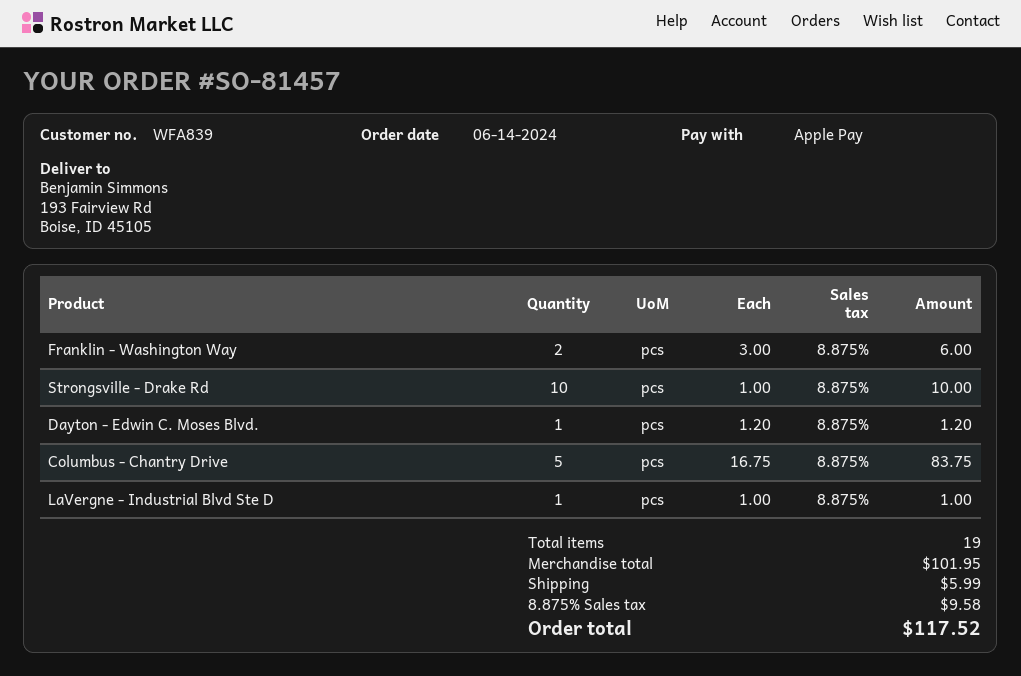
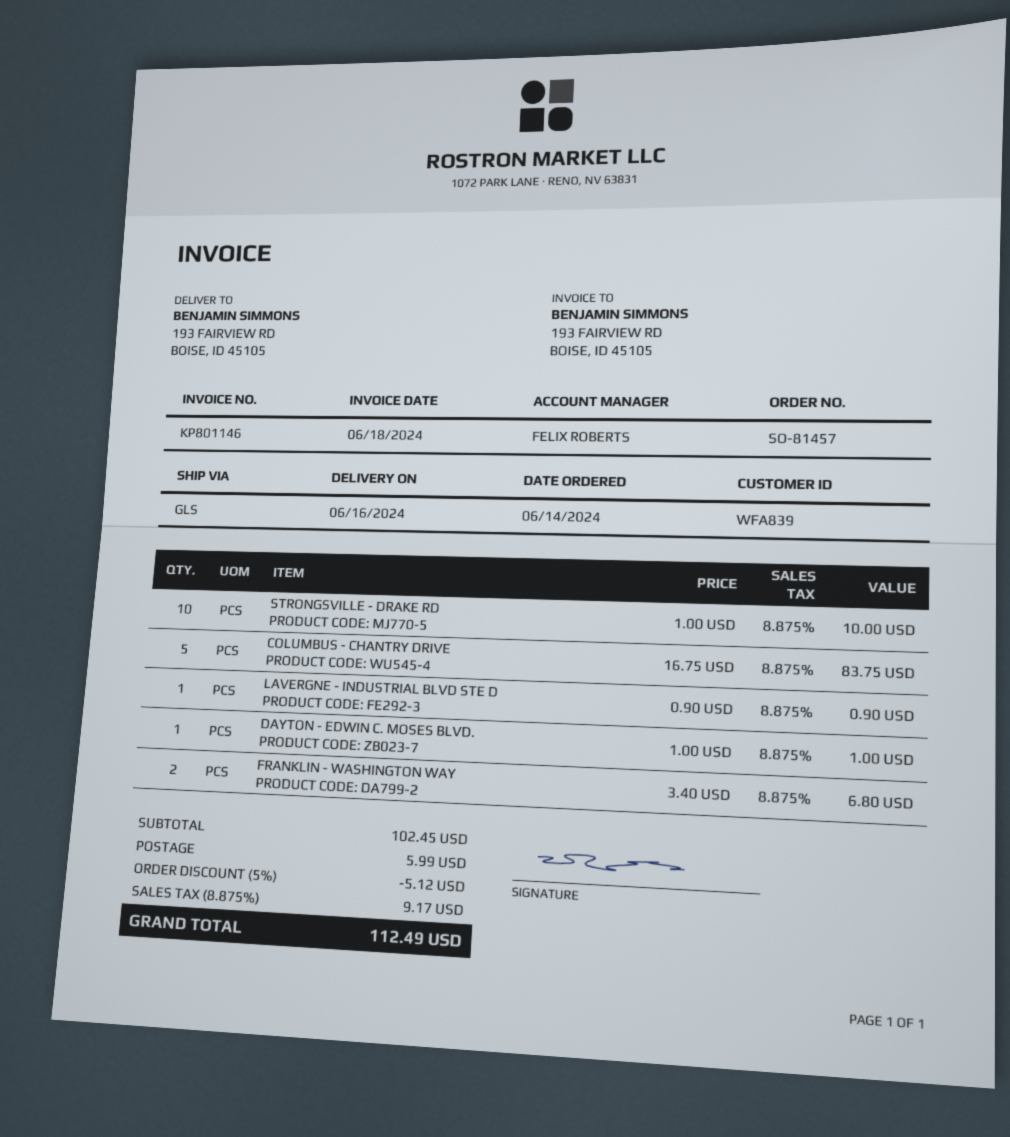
Franklin - Washington Way: 2 x 3.00 = 6.00 -> 2 x 3.40 = 6.80
Dayton - Edwin C. Moses Blvd.: 1 x 1.20 = 1.20 -> 1 x 1.00 = 1.00
LaVergne - Industrial Blvd Ste D: 1 x 1.00 = 1.00 -> 1 x 0.90 = 0.90
subtotal: 101.95 -> 102.45
discount: none -> 5% = 5.12
tax: 8.875% = 9.58 -> 8.875% = 9.17
total: 117.52 -> 112.49

